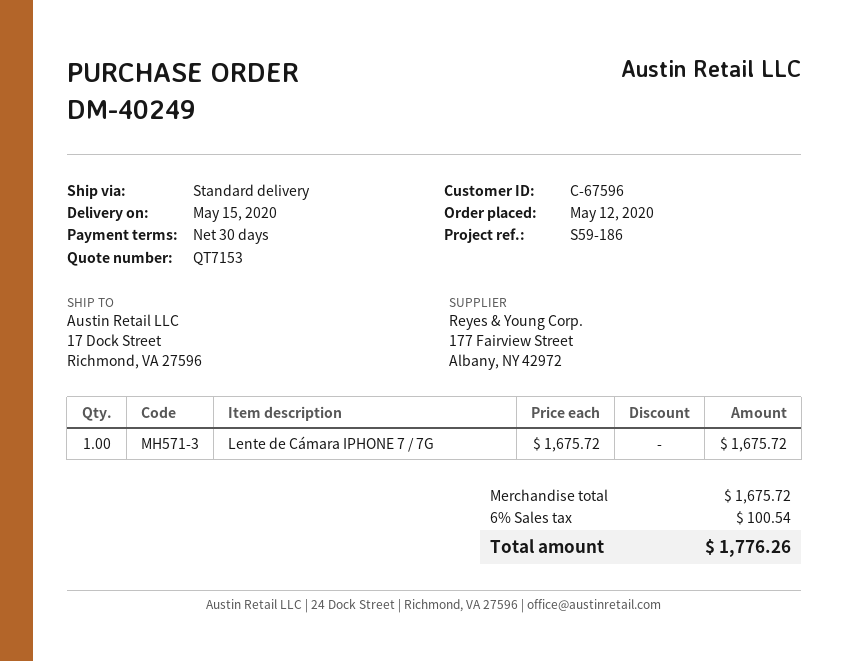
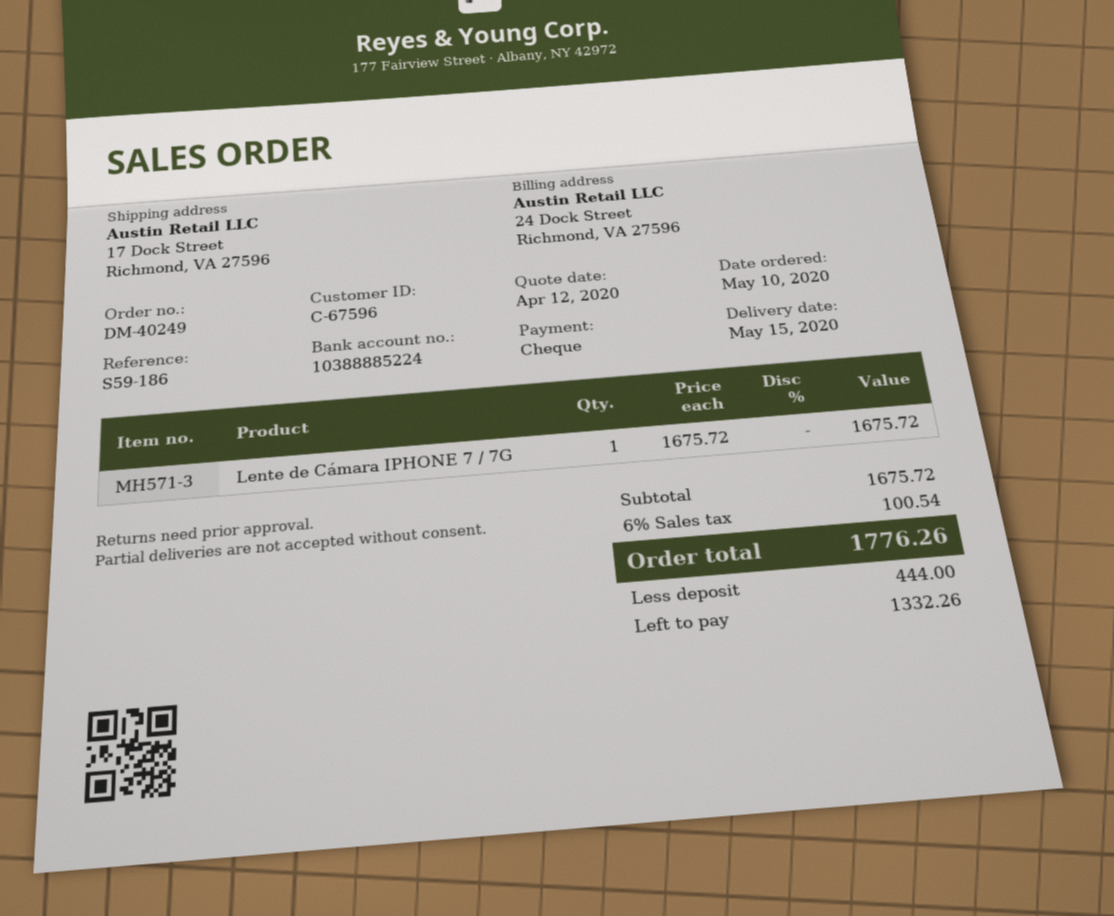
order date: 2020-05-12 -> 2020-05-10

